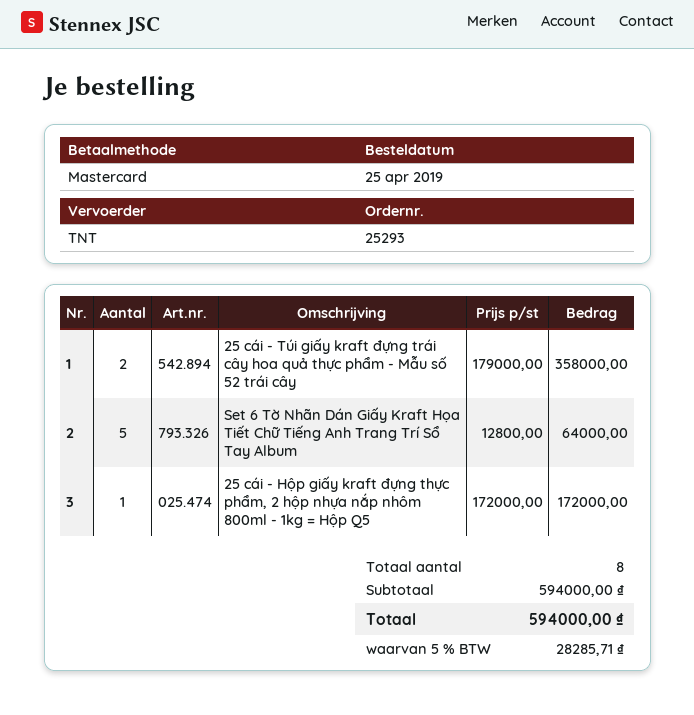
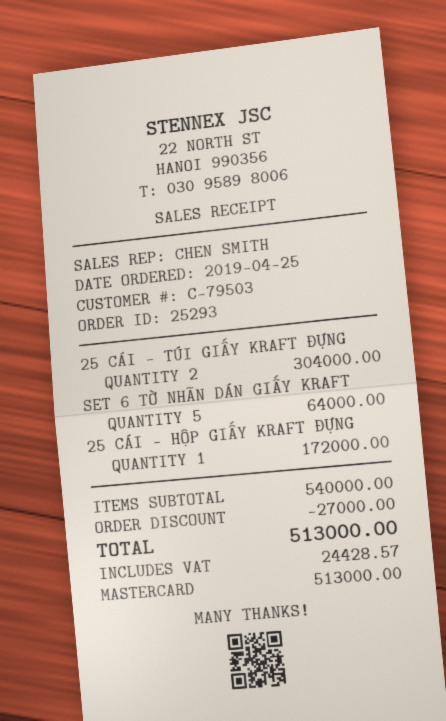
25 cái - Túi giấy kraft đựng trái cây hoa quả thực phẩm - Mẫu số 52 trái cây: 2 for 358000.00 -> 2 for 304000.00
subtotal: 594000.00 -> 540000.00
discount: none -> 27000.00
tax: 28285.71 -> 24428.57
total: 594000.00 -> 513000.00

